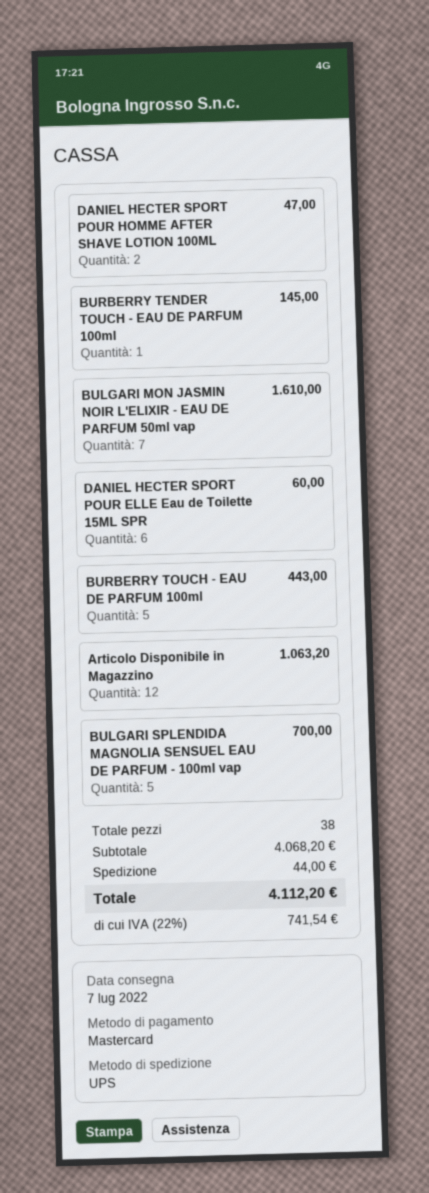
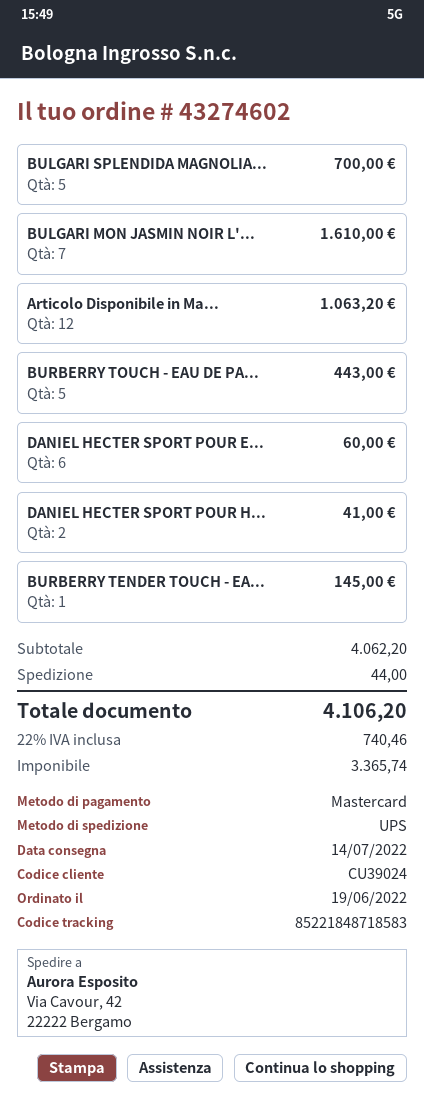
delivery date: 2022-07-07 -> 2022-07-14
DANIEL HECTER SPORT POUR HOMME AFTER SHAVE LOTION 100ML: 2 for 47.00 -> 2 for 41.00
subtotal: 4068.20 -> 4062.20
tax: 22% = 741.54 -> 22% = 740.46
total: 4112.20 -> 4106.20

